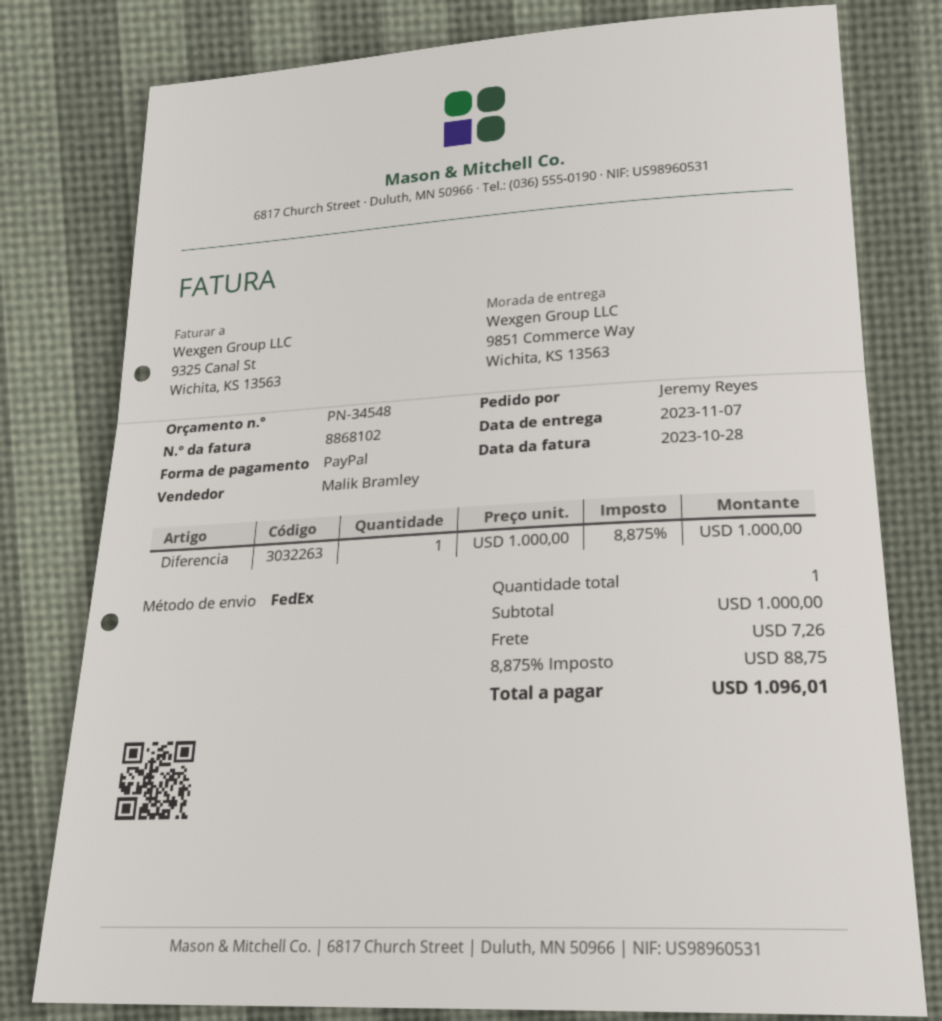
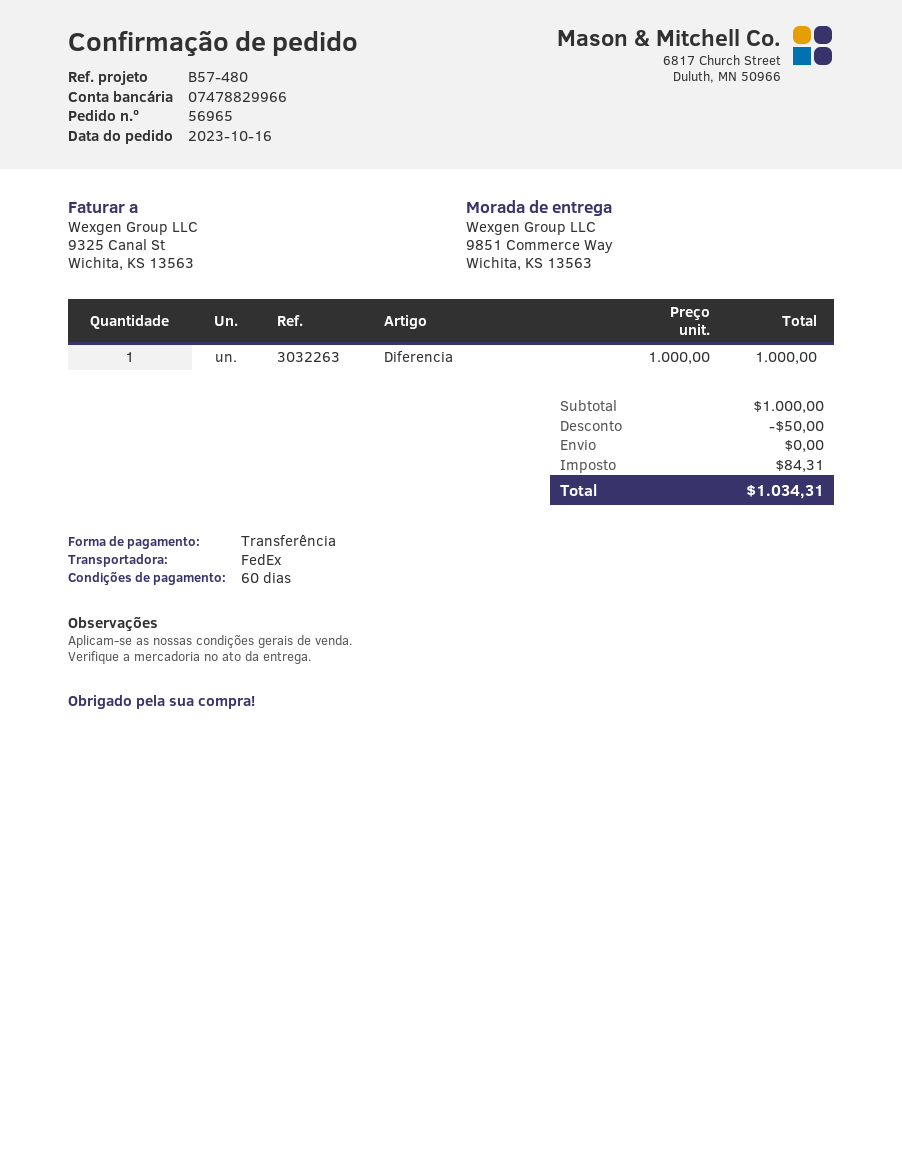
payment method: PayPal -> bank transfer
discount: none -> 50.00
shipping: 7.26 -> 0.00
tax: 88.75 -> 84.31
total: 1096.01 -> 1034.31

